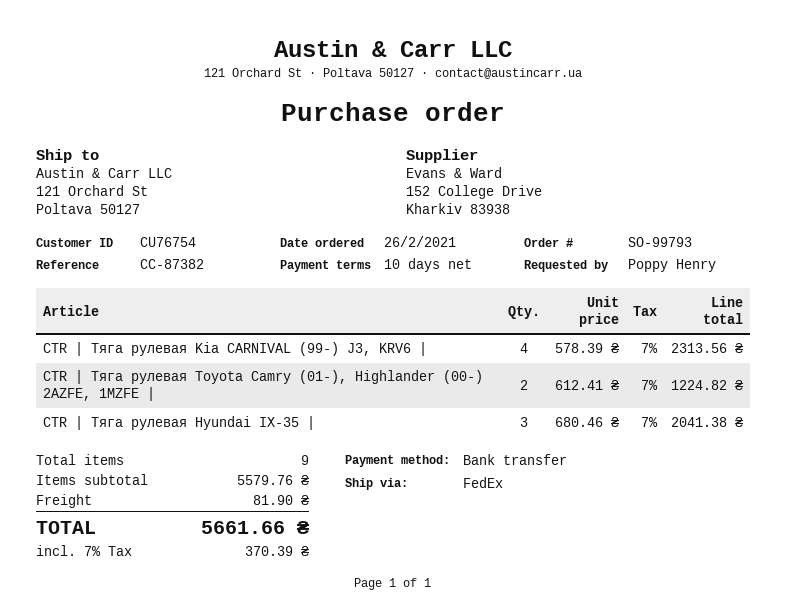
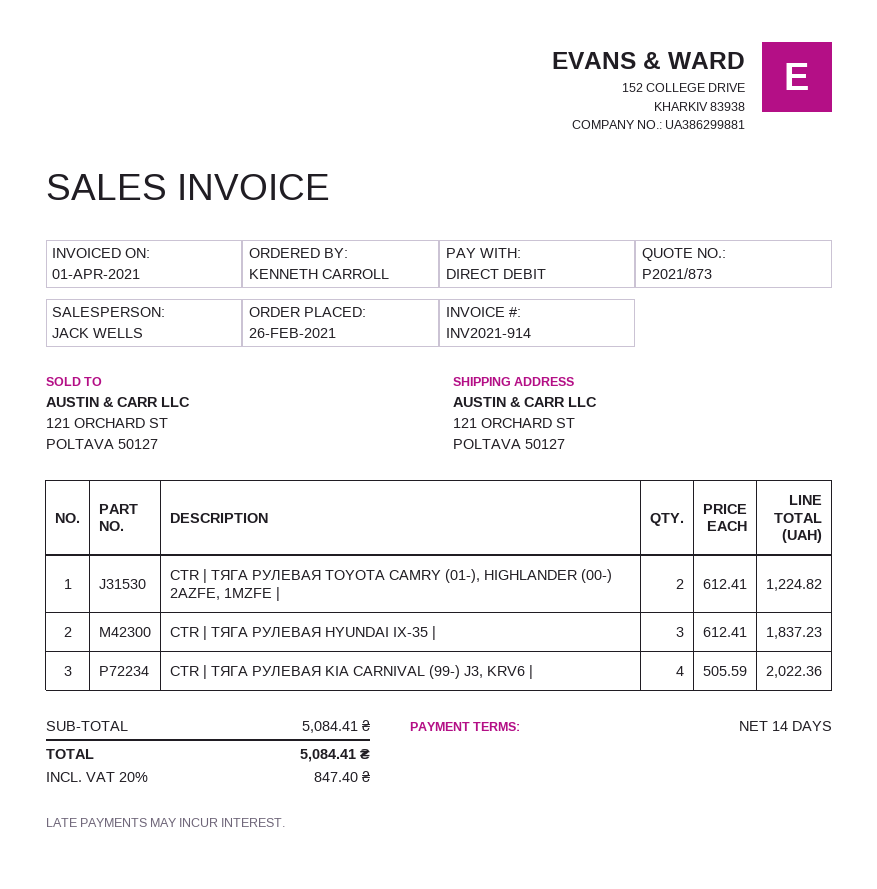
payment terms: 10 days -> 14 days
ordered by: Poppy Henry -> KENNETH CARROLL
payment method: bank transfer -> direct debit
CTR | Тяга рулевая Kia CARNIVAL (99-) J3, KRV6 |: 4 x 578.39 = 2313.56 -> 4 x 505.59 = 2022.36
CTR | Тяга рулевая Hyundai IX-35 |: 3 x 680.46 = 2041.38 -> 3 x 612.41 = 1837.23
subtotal: 5579.76 -> 5084.41
shipping: 81.90 -> none
tax: 7% = 370.39 -> 20% = 847.40
total: 5661.66 -> 5084.41

